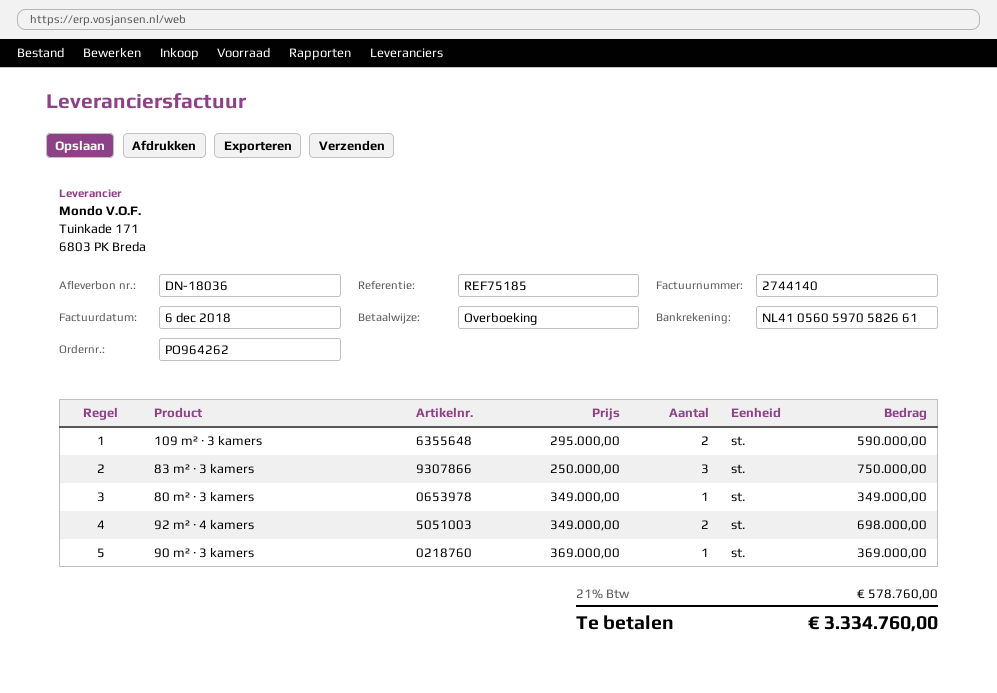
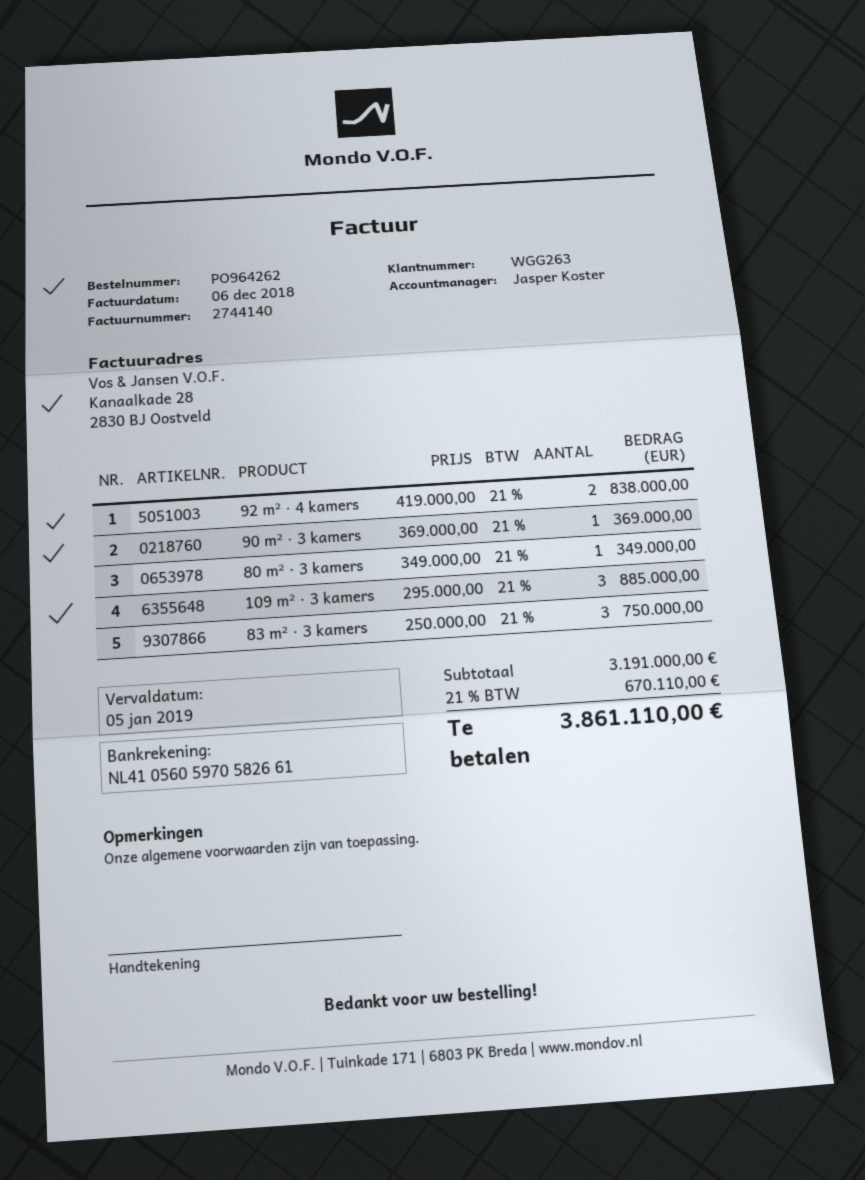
109 m² · 3 kamers: 2 x 295000.00 = 590000.00 -> 3 x 295000.00 = 885000.00
92 m² · 4 kamers: 2 x 349000.00 = 698000.00 -> 2 x 419000.00 = 838000.00
tax: 21% = 578760.00 -> 21% = 670110.00
total: 3334760.00 -> 3861110.00

